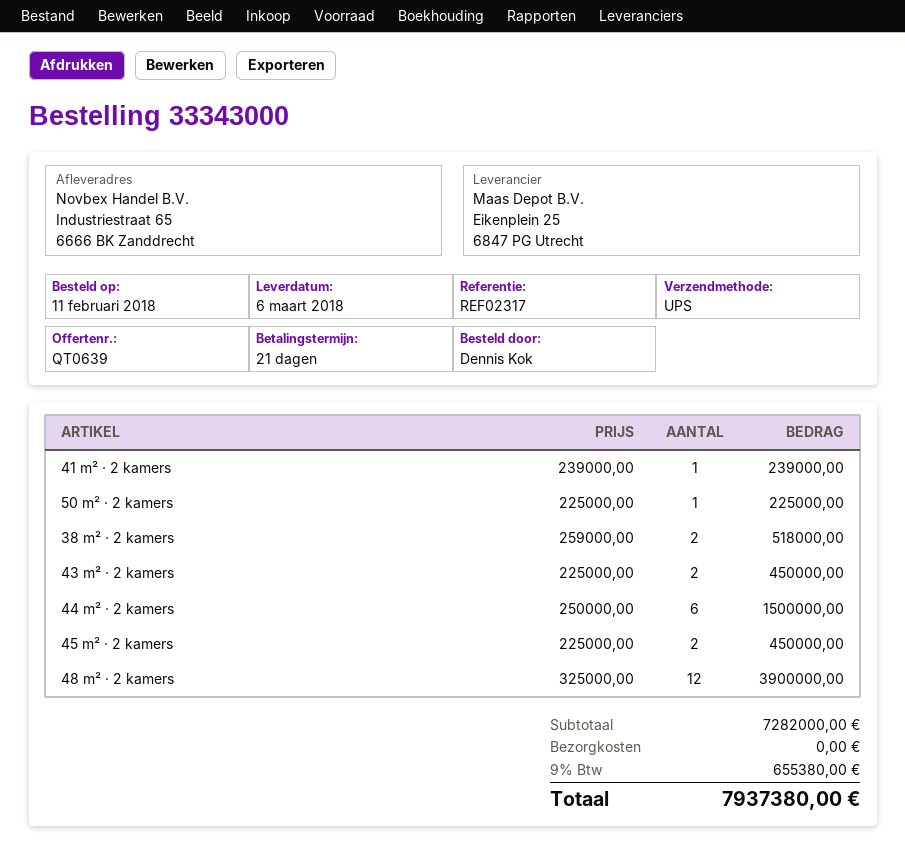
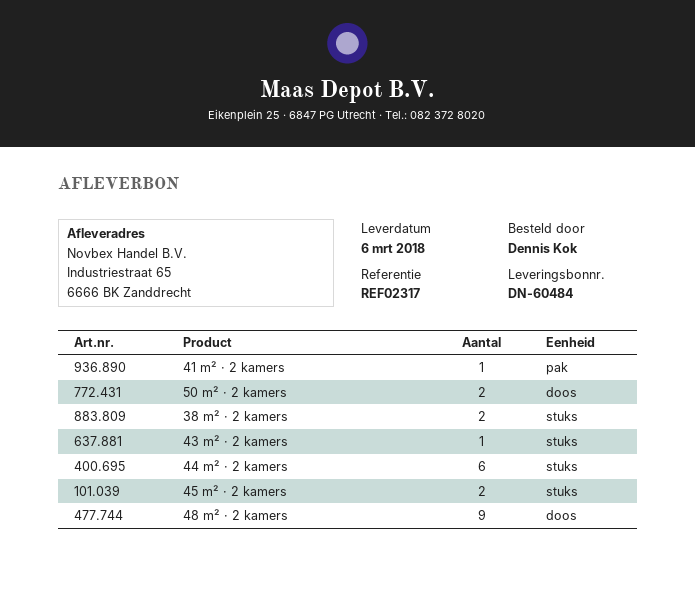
50 m² · 2 kamers: 1 -> 2
43 m² · 2 kamers: 2 -> 1
48 m² · 2 kamers: 12 -> 9

